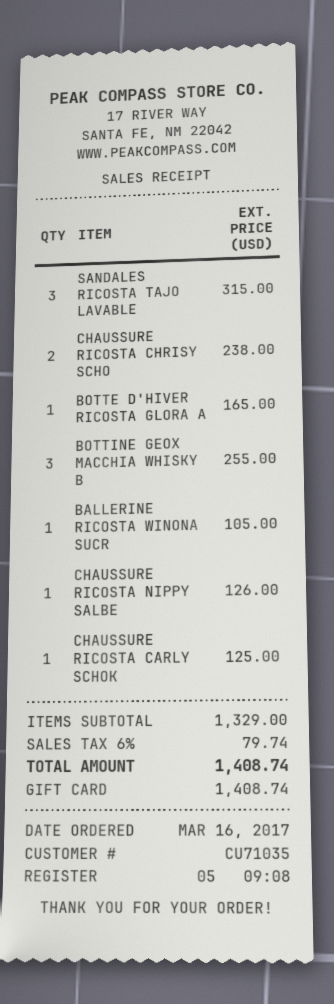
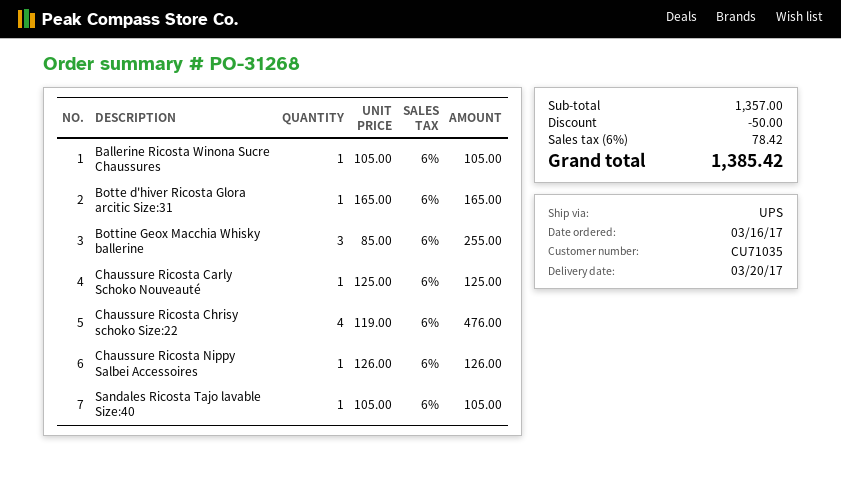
SANDALES RICOSTA TAJO LAVABLE: 3 for 315.00 -> 1 for 105.00
CHAUSSURE RICOSTA CHRISY SCHO: 2 for 238.00 -> 4 for 476.00
subtotal: 1329.00 -> 1357.00
discount: none -> 50.00
tax: 6% = 79.74 -> 6% = 78.42
total: 1408.74 -> 1385.42

